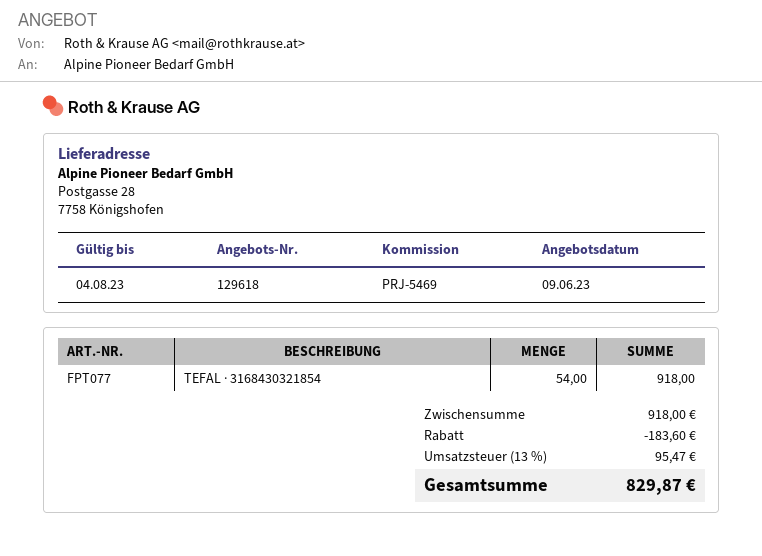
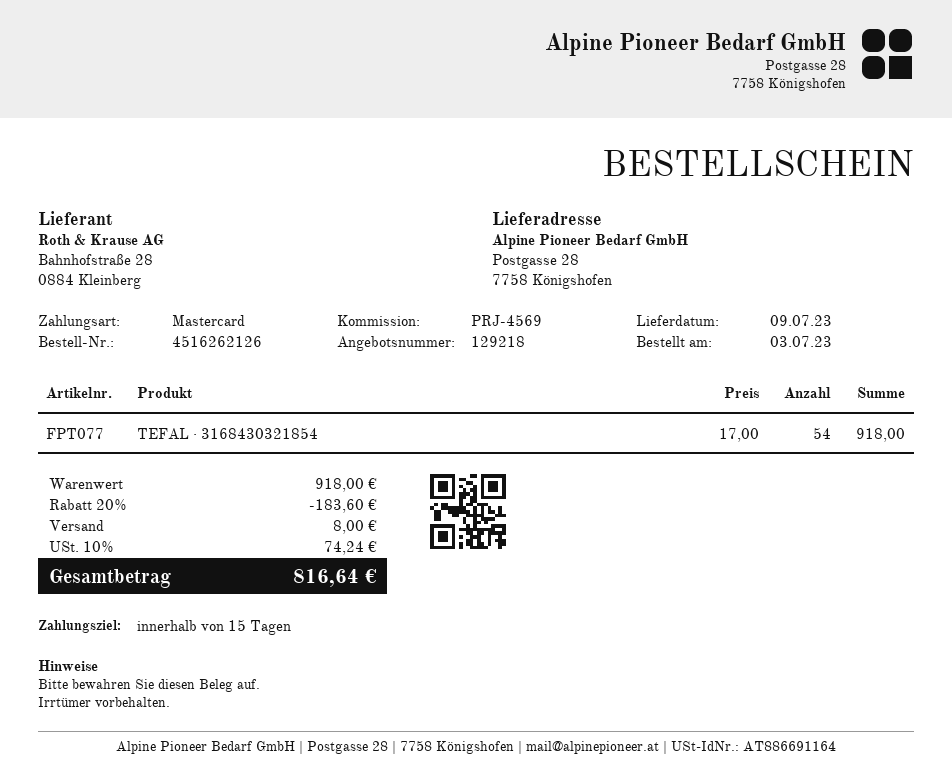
quote number: 129618 -> 129218
reference: PRJ-5469 -> PRJ-4569
shipping: none -> 8.00
tax: 13% = 95.47 -> 10% = 74.24
total: 829.87 -> 816.64

